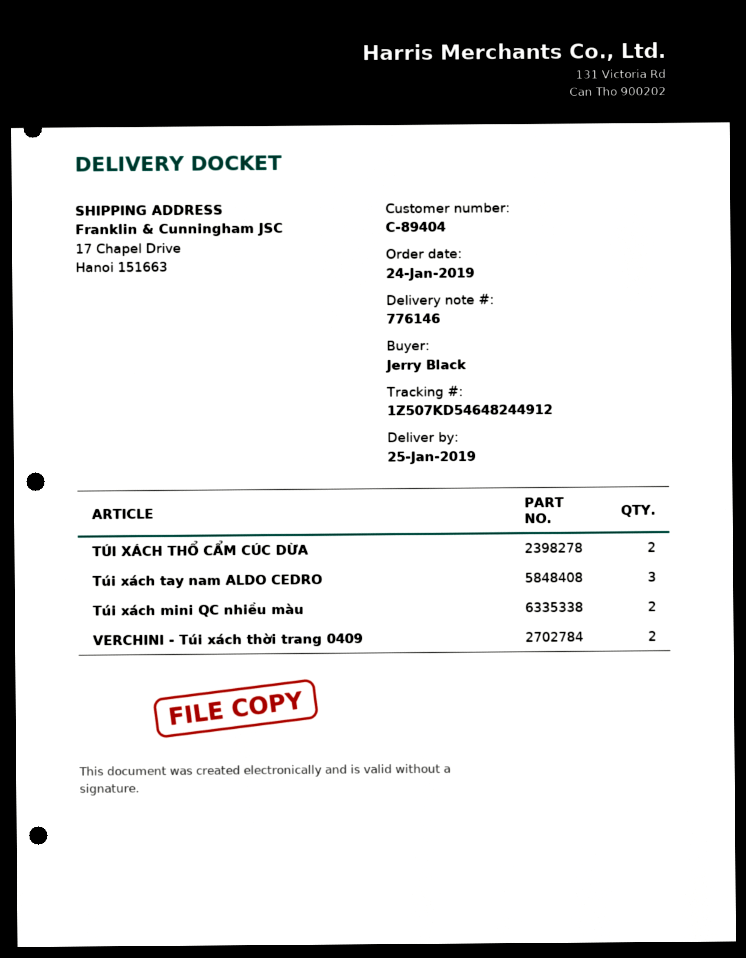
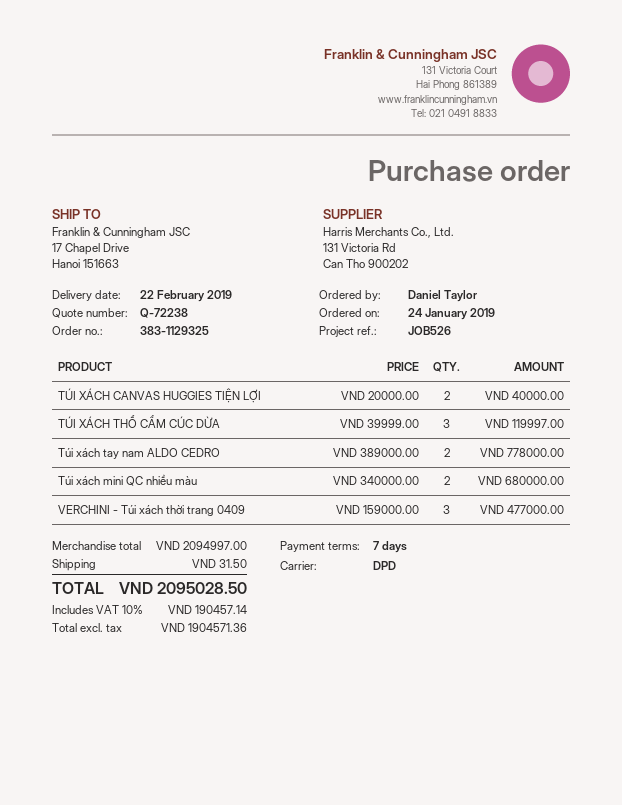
delivery date: 2019-01-25 -> 2019-02-22
ordered by: Jerry Black -> Daniel Taylor
TÚI XÁCH THỔ CẨM CÚC DỪA: 2 -> 3
Túi xách tay nam ALDO CEDRO: 3 -> 2
VERCHINI - Túi xách thời trang 0409: 2 -> 3
TÚI XÁCH CANVAS HUGGIES TIỆN LỢI: none -> 2

